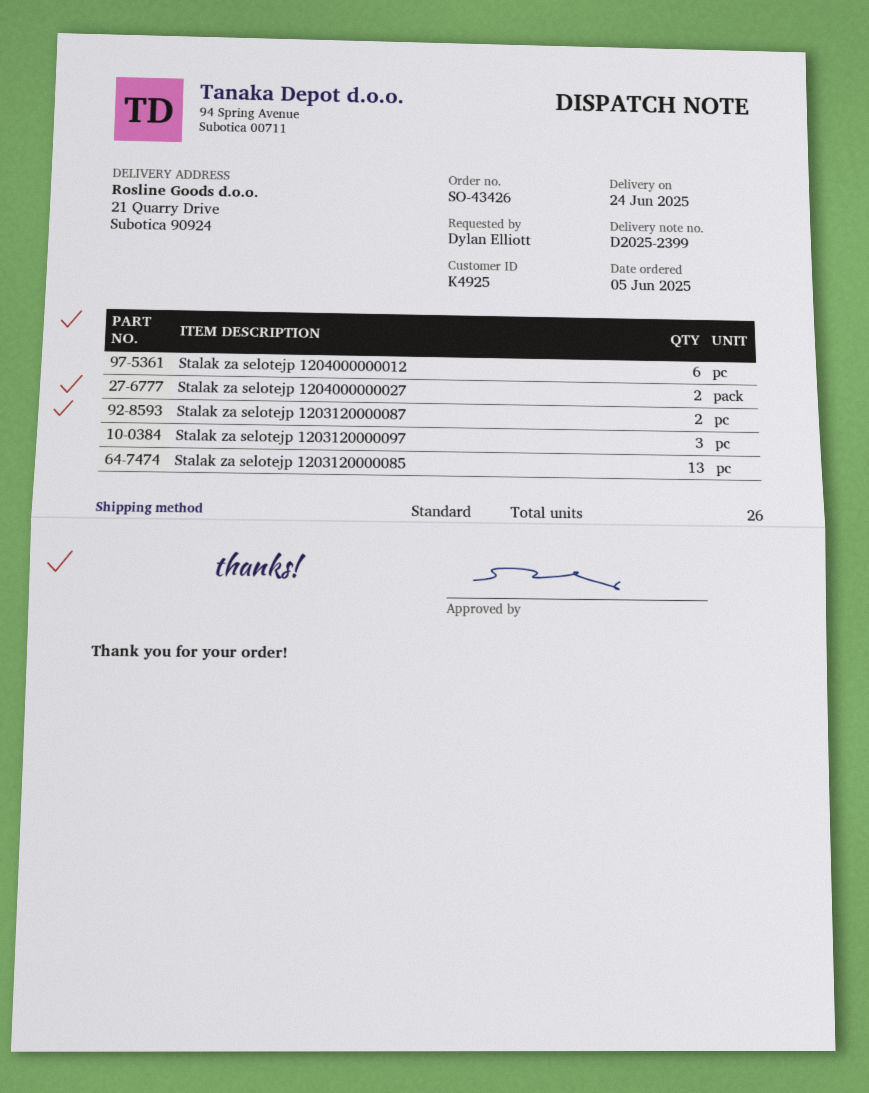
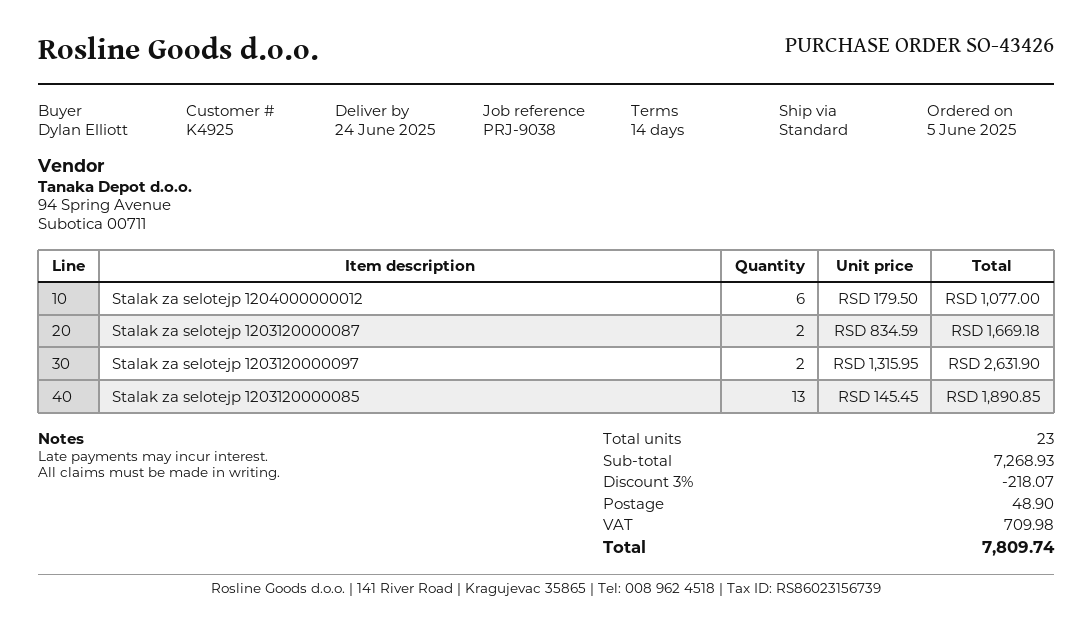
Stalak za selotejp 1204000000027: 2 -> none
Stalak za selotejp 1203120000097: 3 -> 2
total quantity: 26 -> 23

